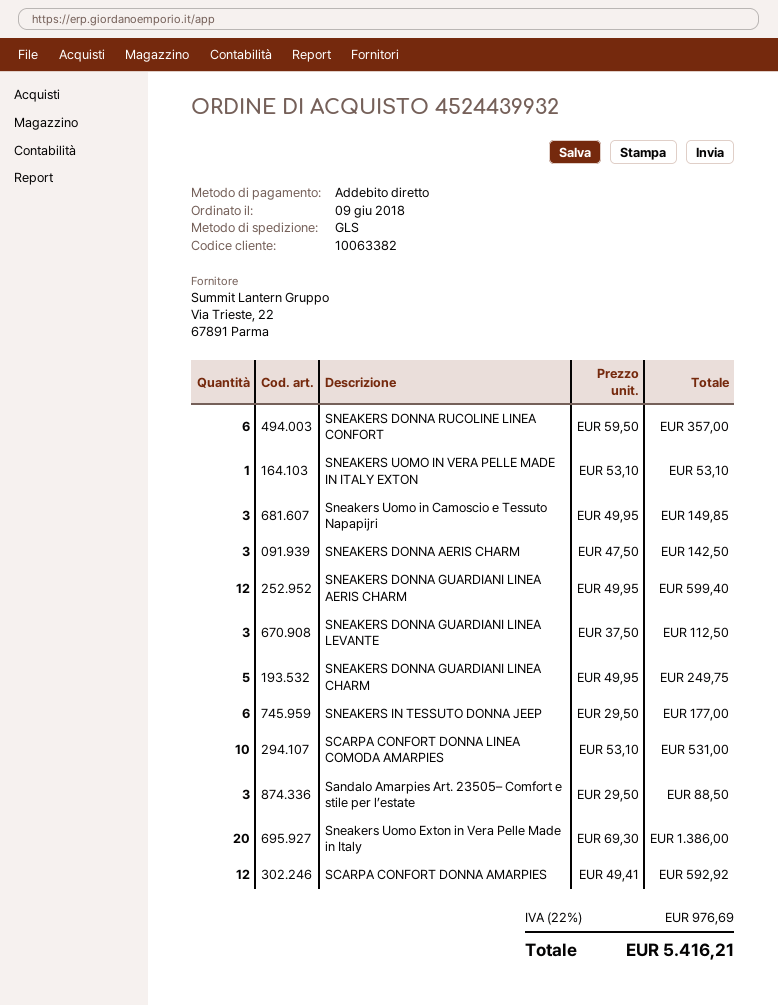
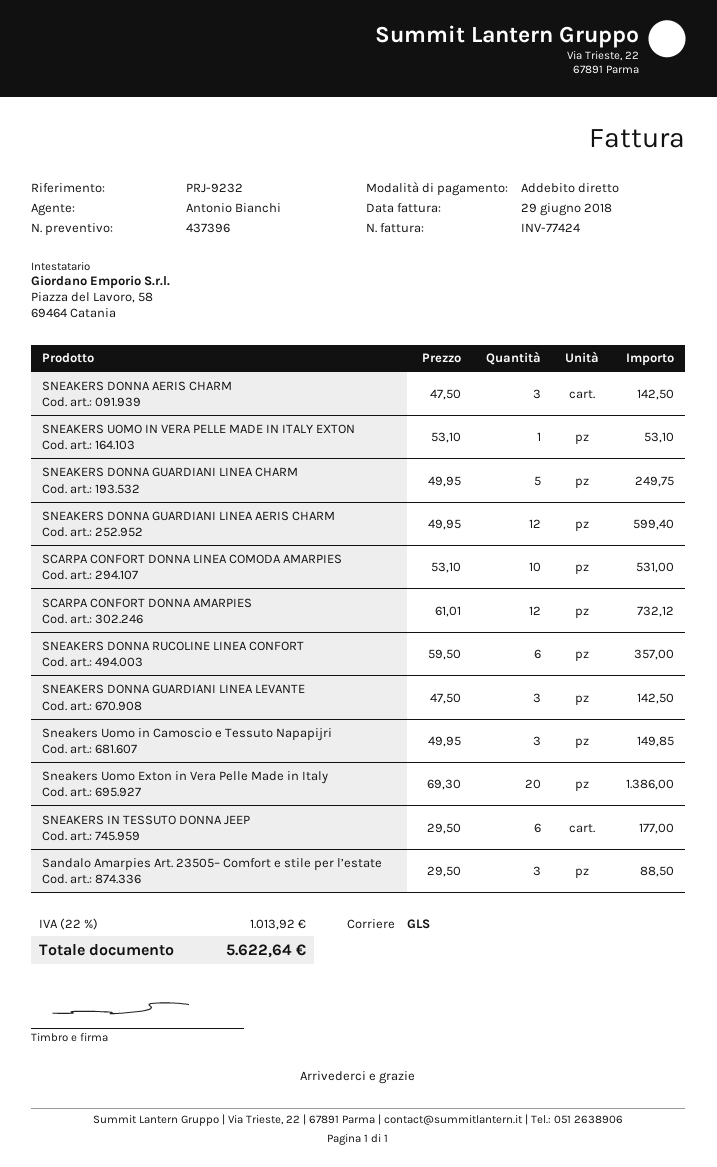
SNEAKERS DONNA GUARDIANI LINEA LEVANTE: 3 x 37.50 = 112.50 -> 3 x 47.50 = 142.50
SCARPA CONFORT DONNA AMARPIES: 12 x 49.41 = 592.92 -> 12 x 61.01 = 732.12
tax: 22% = 976.69 -> 22% = 1013.92
total: 5416.21 -> 5622.64

